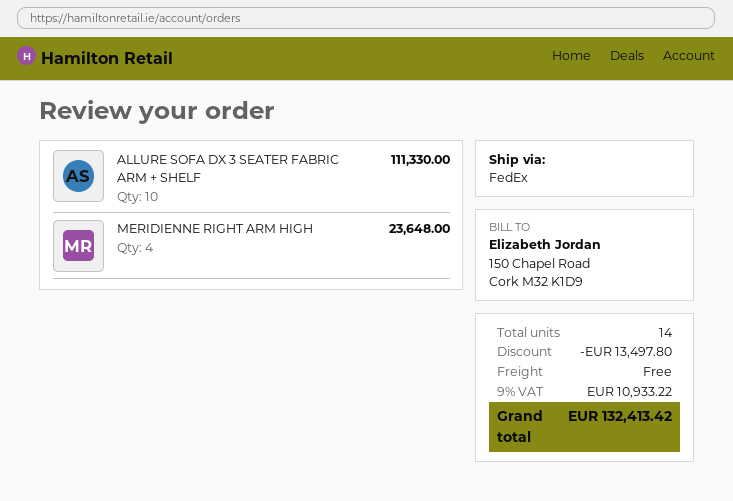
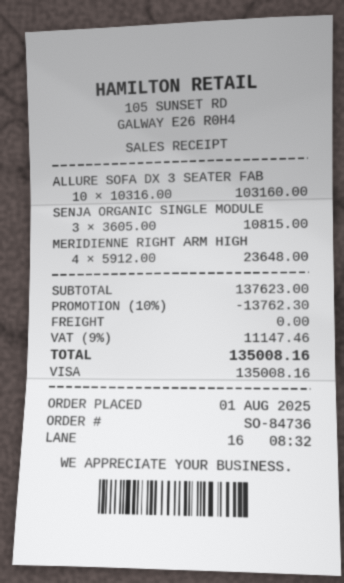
ALLURE SOFA DX 3 SEATER FABRIC ARM + SHELF: 10 for 111330.00 -> 10 for 103160.00
SENJA ORGANIC SINGLE MODULE: none -> 3 for 10815.00
discount: 13497.80 -> 13762.30
tax: 9% = 10933.22 -> 9% = 11147.46
total: 132413.42 -> 135008.16

